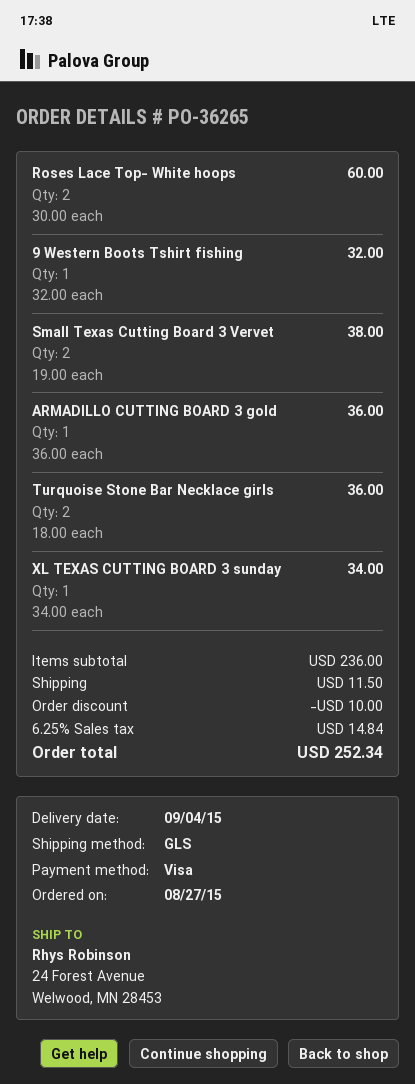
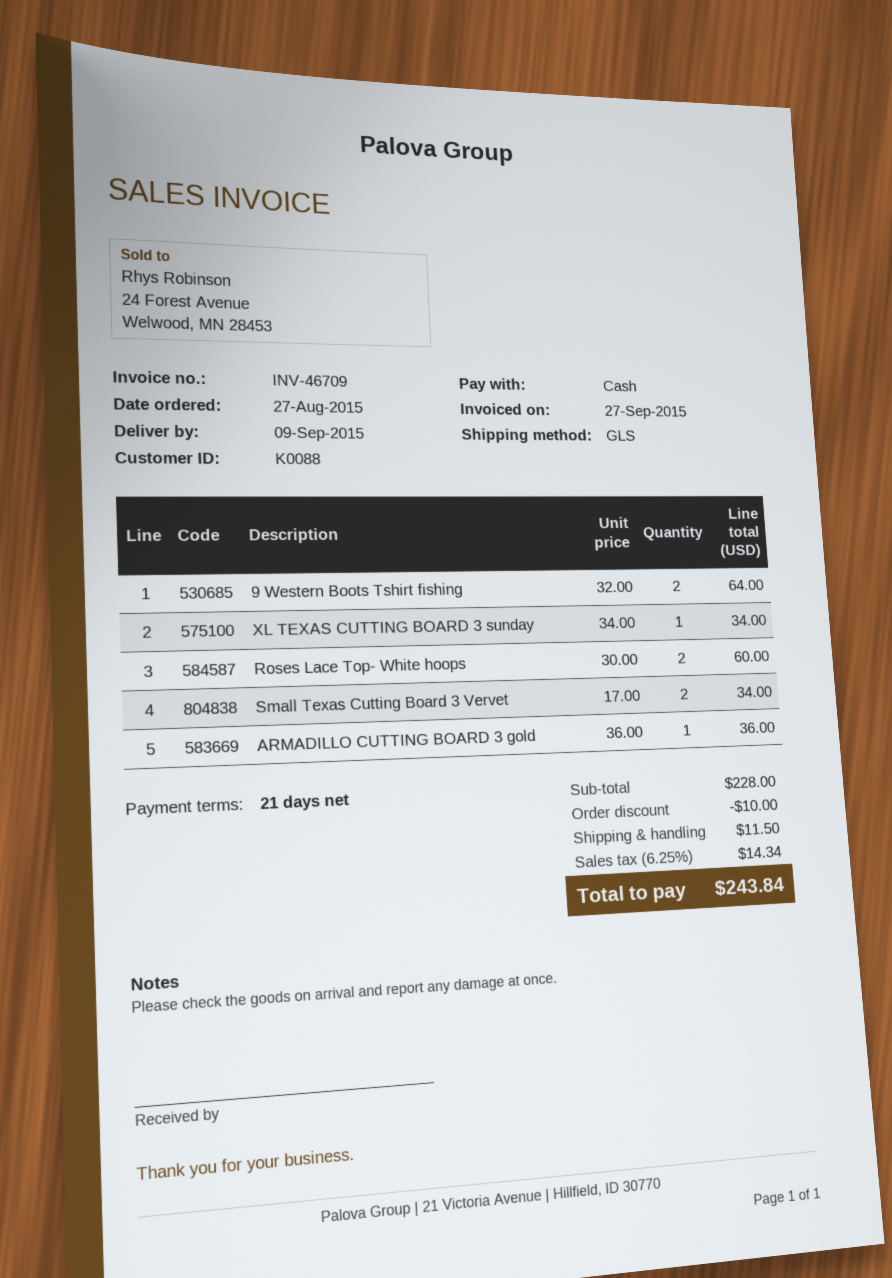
delivery date: 2015-09-04 -> 2015-09-09
payment method: Visa -> cash
9 Western Boots Tshirt fishing: 1 x 32.00 = 32.00 -> 2 x 32.00 = 64.00
Small Texas Cutting Board 3 Vervet: 2 x 19.00 = 38.00 -> 2 x 17.00 = 34.00
Turquoise Stone Bar Necklace girls: 2 x 18.00 = 36.00 -> none
subtotal: 236.00 -> 228.00
tax: 6.25% = 14.84 -> 6.25% = 14.34
total: 252.34 -> 243.84

